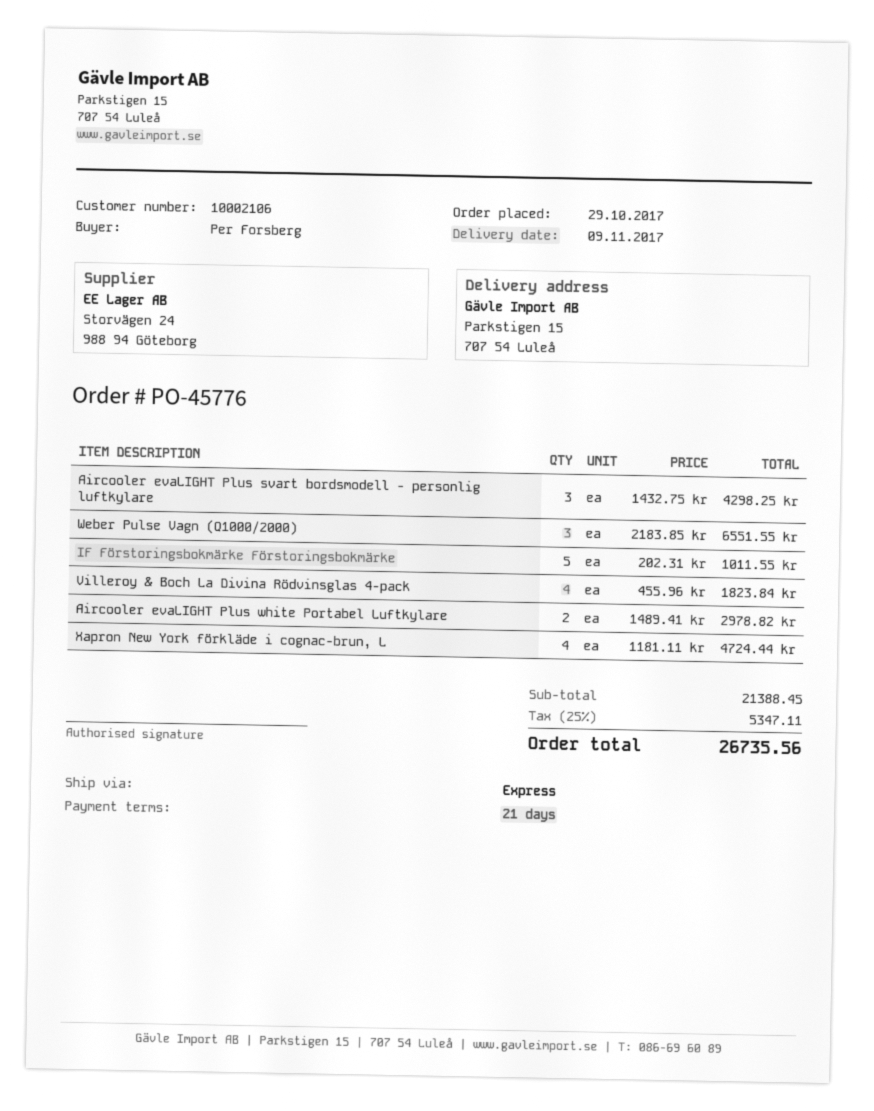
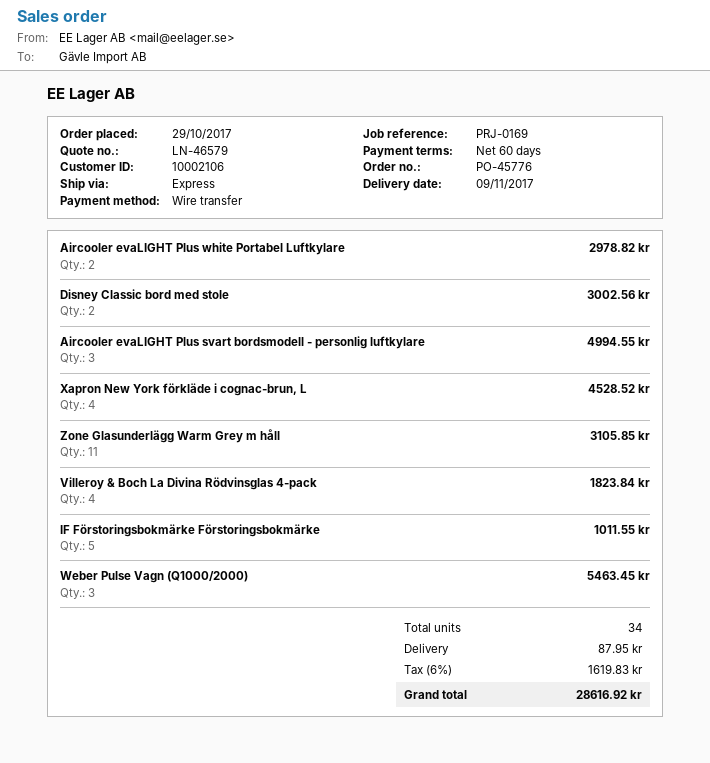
payment terms: 21 days -> 60 days
Aircooler evaLIGHT Plus svart bordsmodell - personlig luftkylare: 3 for 4298.25 -> 3 for 4994.55
Weber Pulse Vagn (Q1000/2000): 3 for 6551.55 -> 3 for 5463.45
Xapron New York förkläde i cognac-brun, L: 4 for 4724.44 -> 4 for 4528.52
Disney Classic bord med stole: none -> 2 for 3002.56
Zone Glasunderlägg Warm Grey m håll: none -> 11 for 3105.85
shipping: none -> 87.95
tax: 25% = 5347.11 -> 6% = 1619.83
total: 26735.56 -> 28616.92

